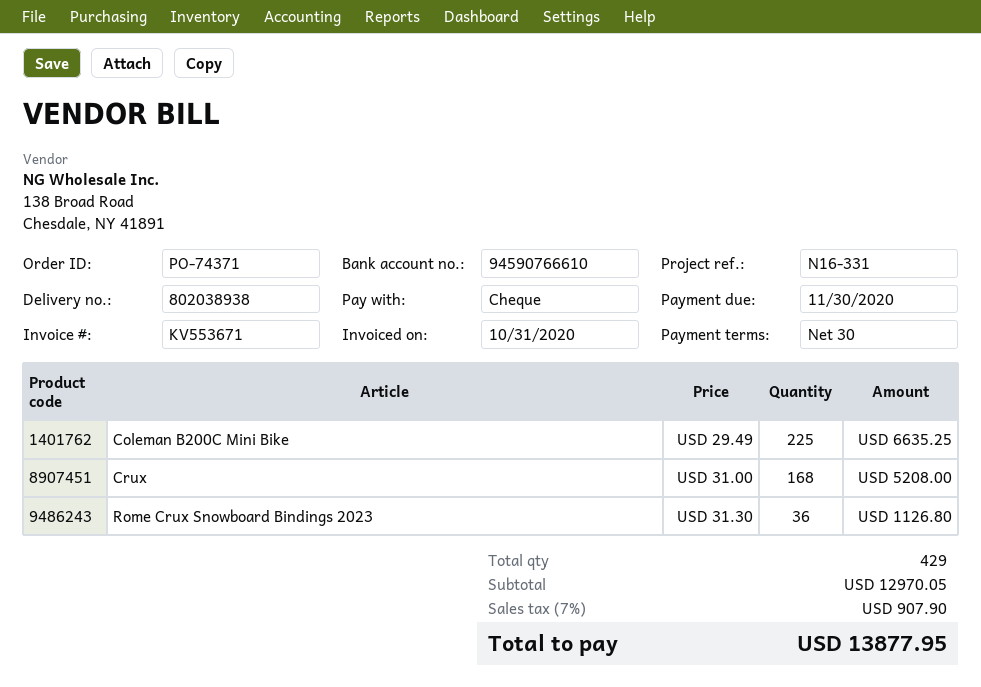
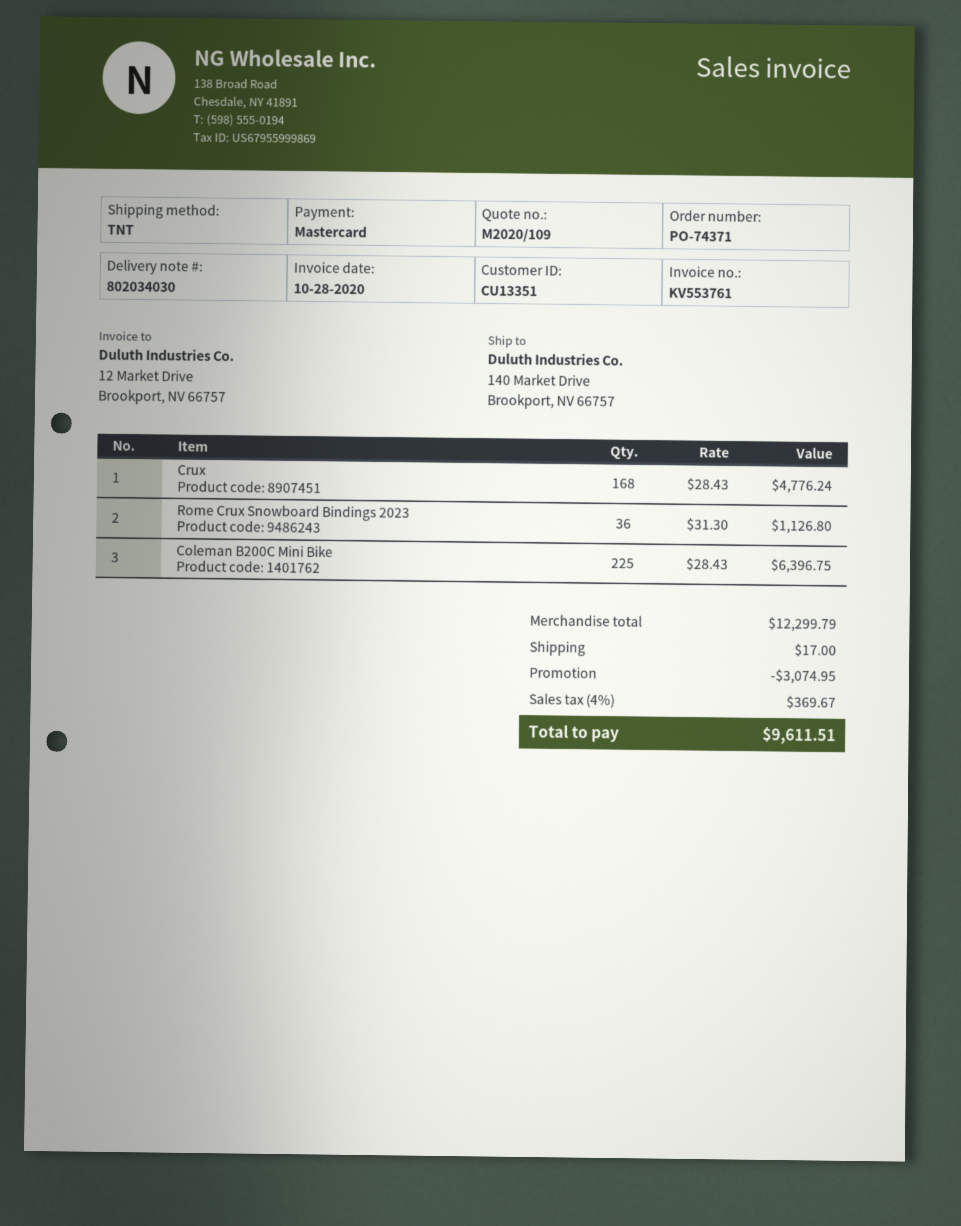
delivery note number: 802038938 -> 802034030
invoice number: KV553671 -> KV553761
invoice date: 2020-10-31 -> 2020-10-28
payment method: cheque -> Mastercard
Coleman B200C Mini Bike: 225 x 29.49 = 6635.25 -> 225 x 28.43 = 6396.75
Crux: 168 x 31.00 = 5208.00 -> 168 x 28.43 = 4776.24
subtotal: 12970.05 -> 12299.79
discount: none -> 3074.95
shipping: none -> 17.00
tax: 7% = 907.90 -> 4% = 369.67
total: 13877.95 -> 9611.51

